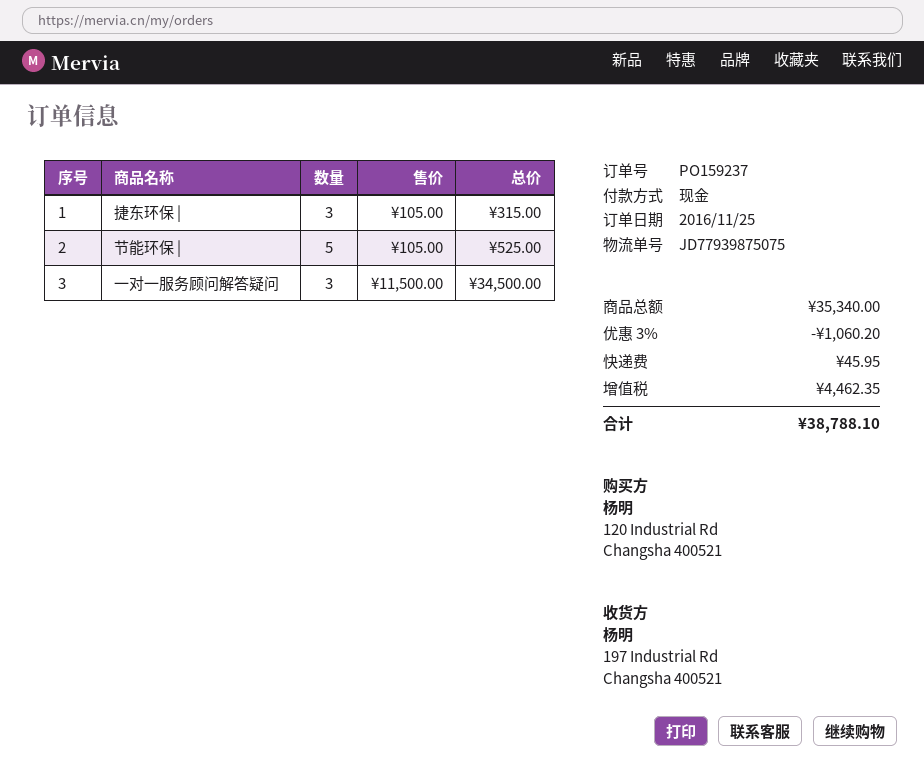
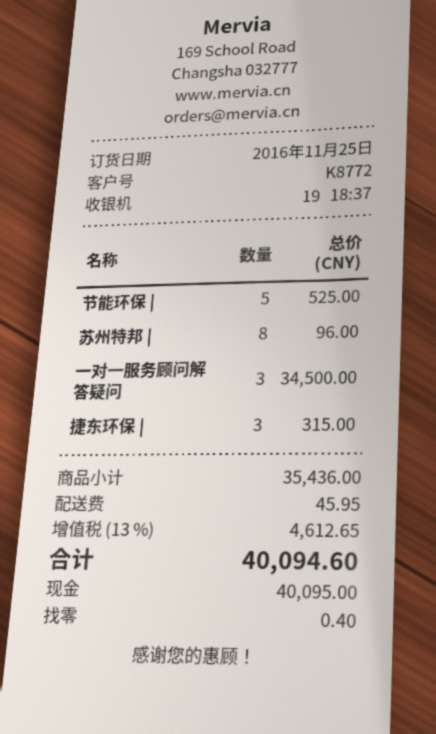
苏州特邦 |: none -> 8 for 96.00
subtotal: 35340.00 -> 35436.00
discount: 3% = 1060.20 -> none
tax: 4462.35 -> 4612.65
total: 38788.10 -> 40094.60

